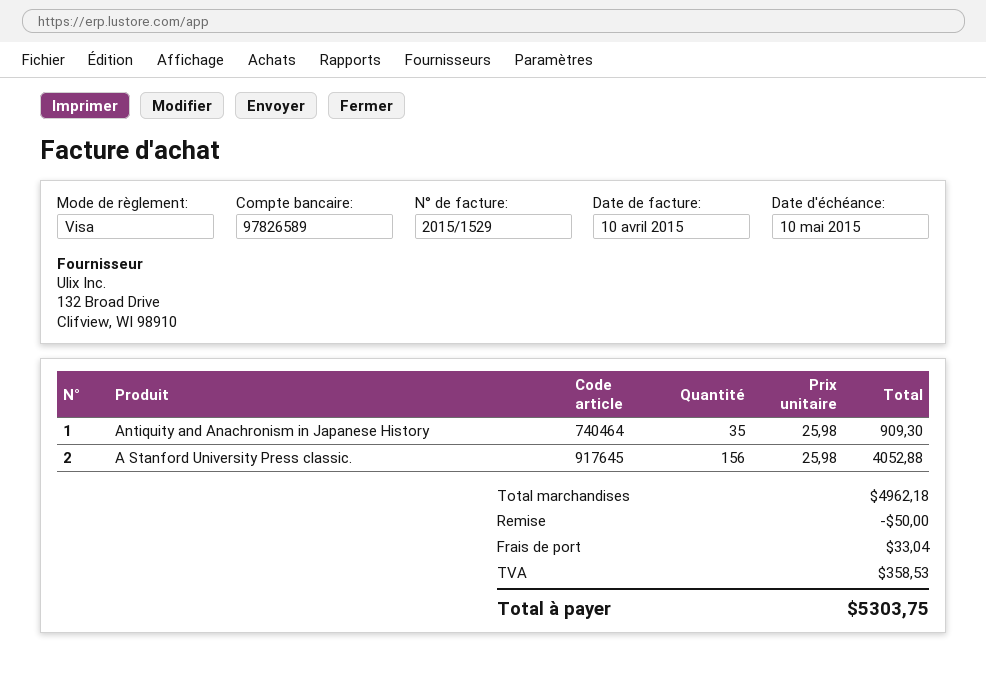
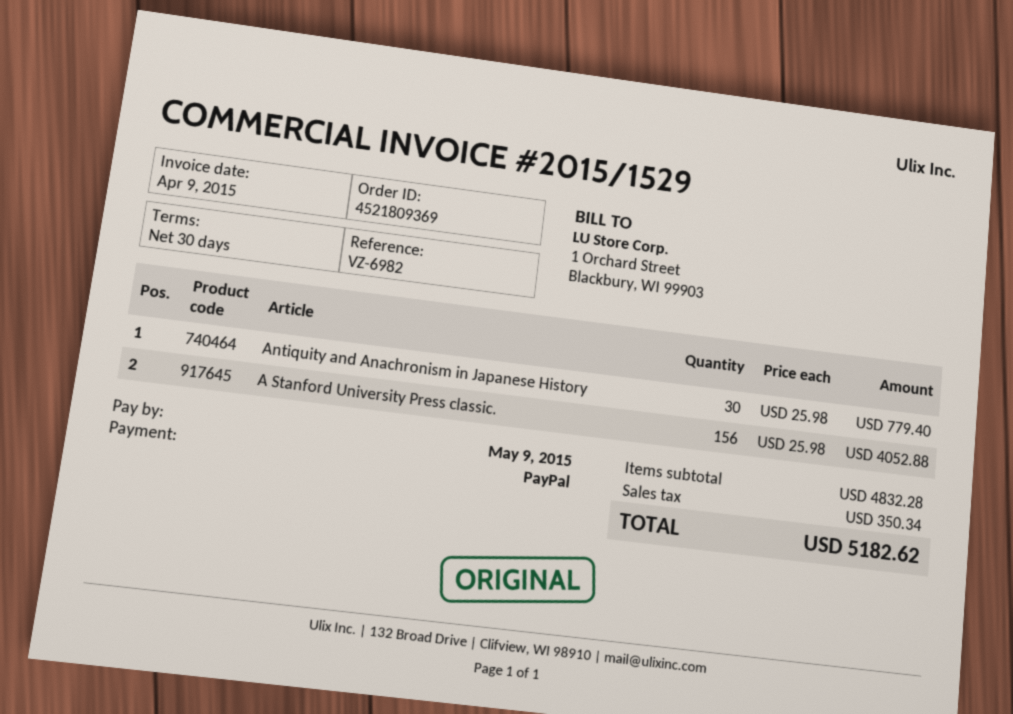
invoice date: 2015-04-10 -> 2015-04-09
due date: 2015-05-10 -> 2015-05-09
payment method: Visa -> PayPal
Antiquity and Anachronism in Japanese History: 35 x 25.98 = 909.30 -> 30 x 25.98 = 779.40
subtotal: 4962.18 -> 4832.28
discount: 50.00 -> none
shipping: 33.04 -> none
tax: 358.53 -> 350.34
total: 5303.75 -> 5182.62

